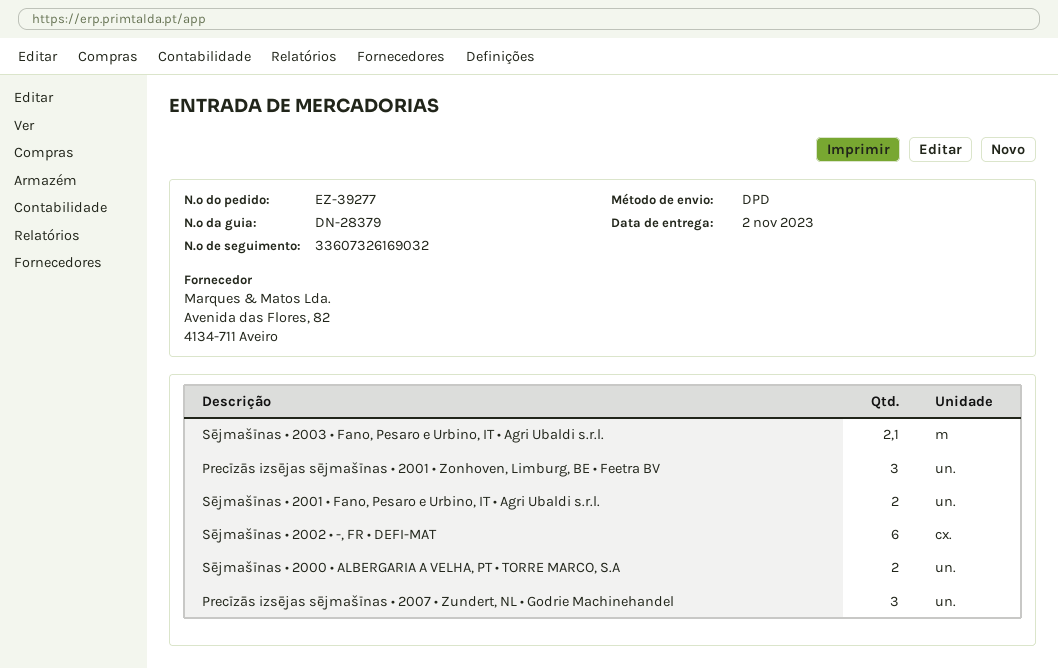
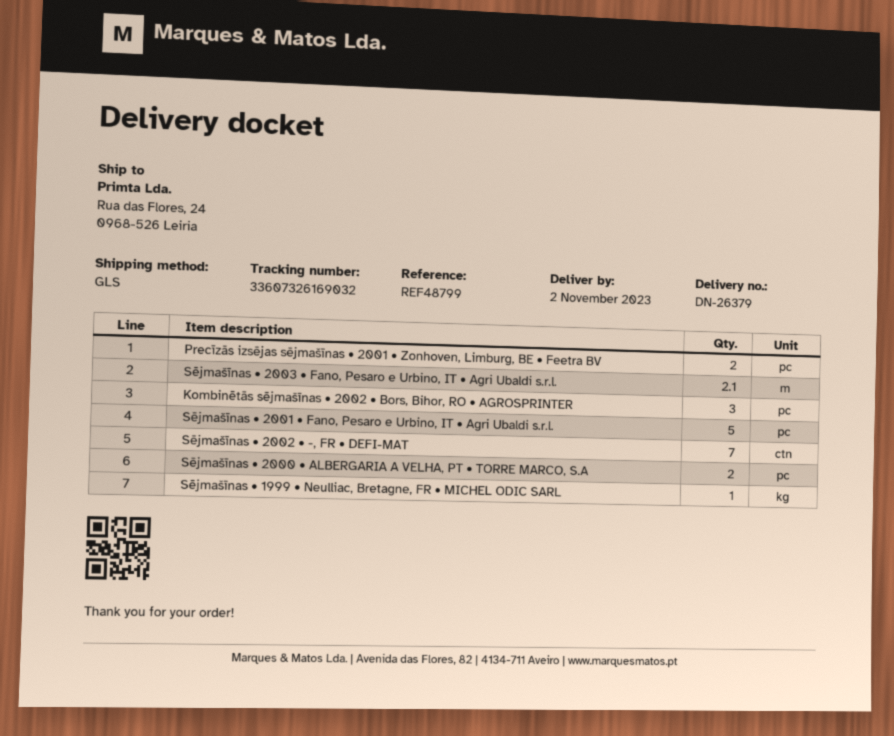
delivery note number: DN-28379 -> DN-26379
shipping method: DPD -> GLS
Precīzās izsējas sējmašīnas • 2001 • Zonhoven, Limburg, BE • Feetra BV: 3 -> 2
Sējmašīnas • 2001 • Fano, Pesaro e Urbino, IT • Agri Ubaldi s.r.l.: 2 -> 5
Sējmašīnas • 2002 • -, FR • DEFI-MAT: 6 -> 7
Precīzās izsējas sējmašīnas • 2007 • Zundert, NL • Godrie Machinehandel: 3 -> none
Kombinētās sējmašīnas • 2002 • Bors, Bihor, RO • AGROSPRINTER: none -> 3
Sējmašīnas • 1999 • Neulliac, Bretagne, FR • MICHEL ODIC SARL: none -> 1

